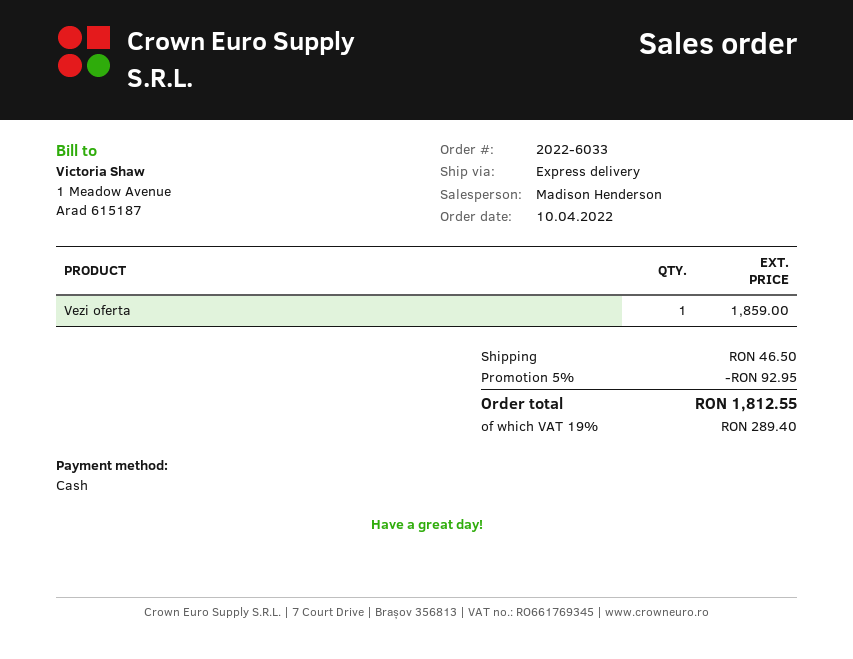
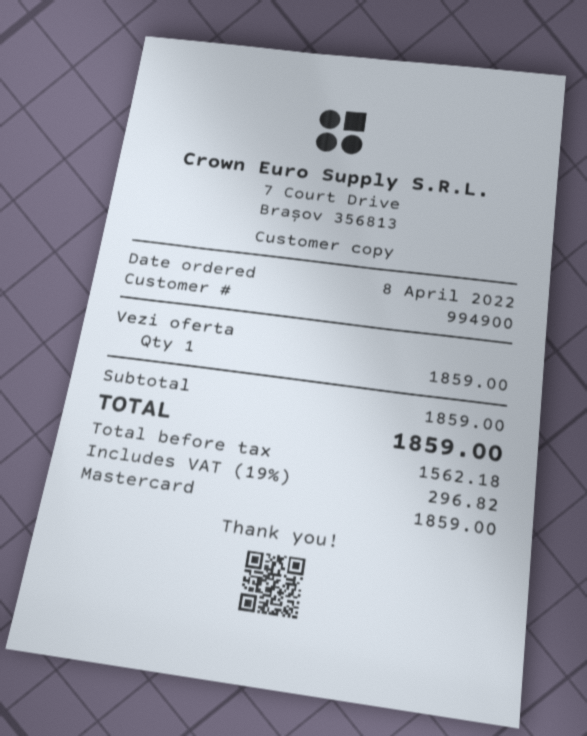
order date: 2022-04-10 -> 2022-04-08
payment method: cash -> Mastercard
discount: 5% = 92.95 -> none
shipping: 46.50 -> none
tax: 19% = 289.40 -> 19% = 296.82
total: 1812.55 -> 1859.00

